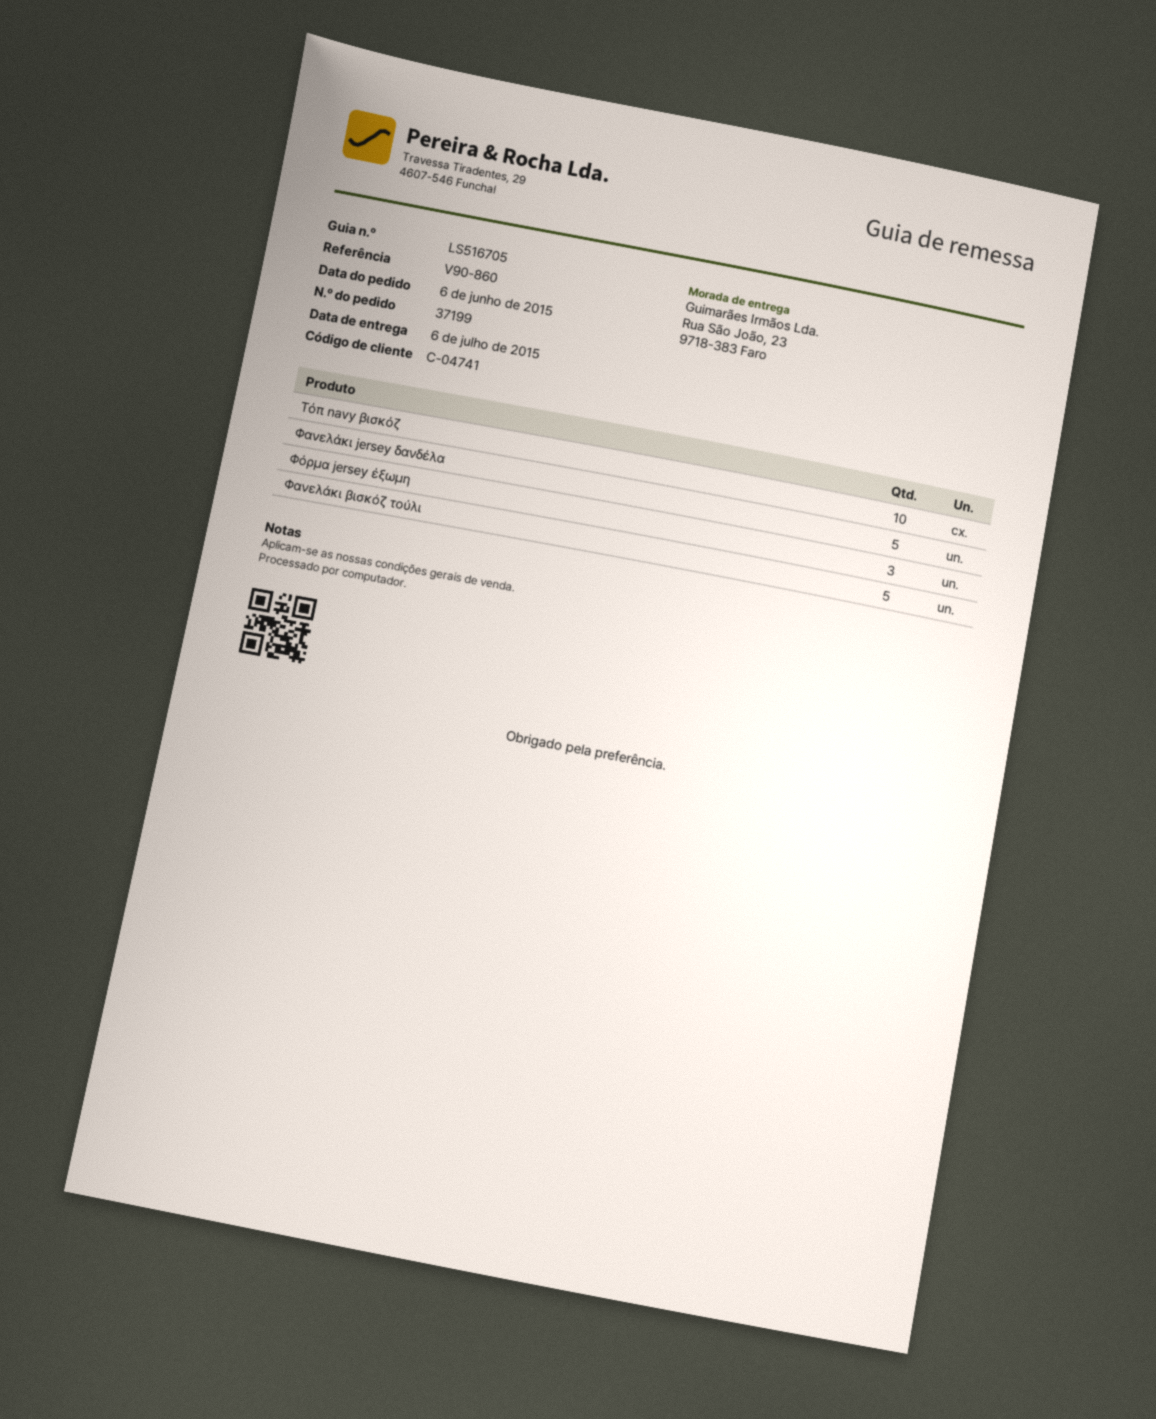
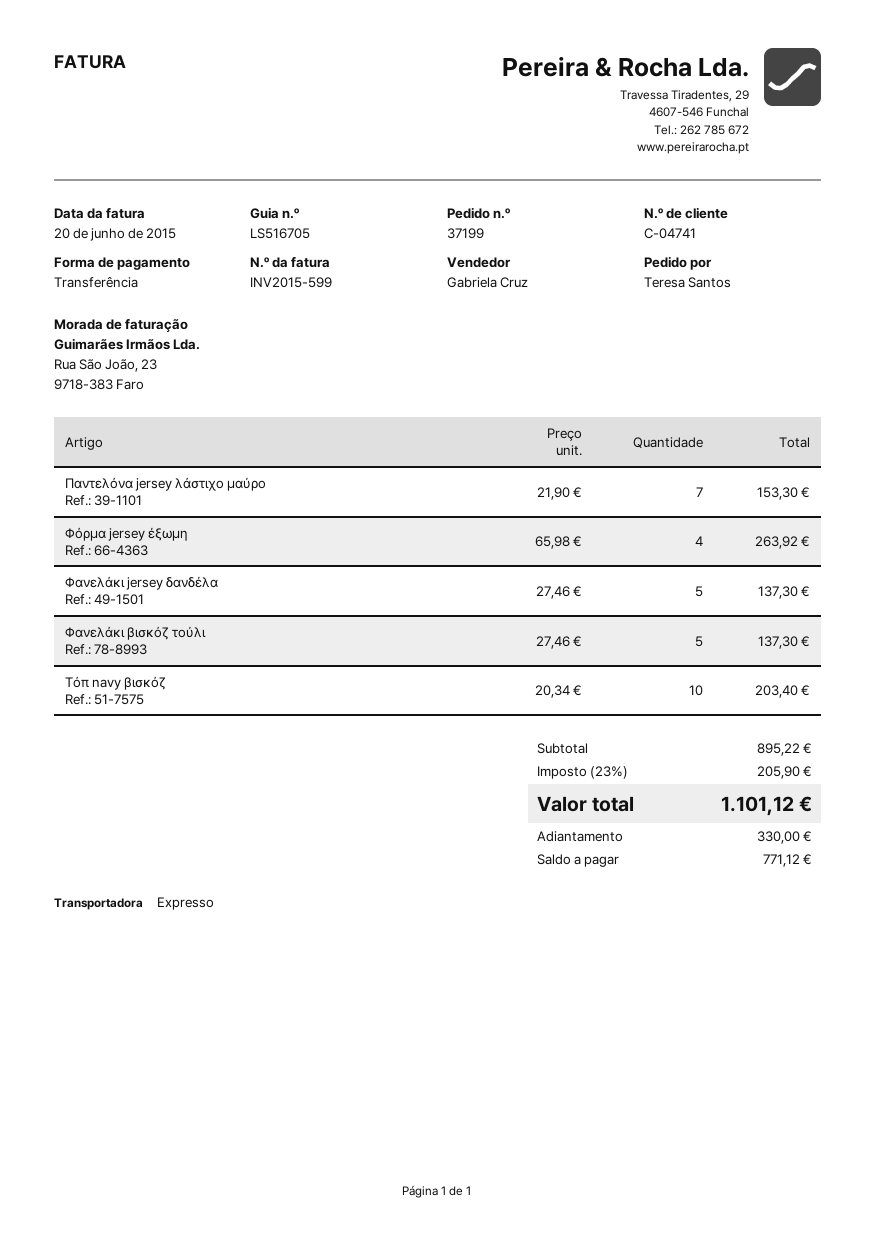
Φόρμα jersey έξωμη: 3 -> 4
Παντελόνα jersey λάστιχο μαύρο: none -> 7

